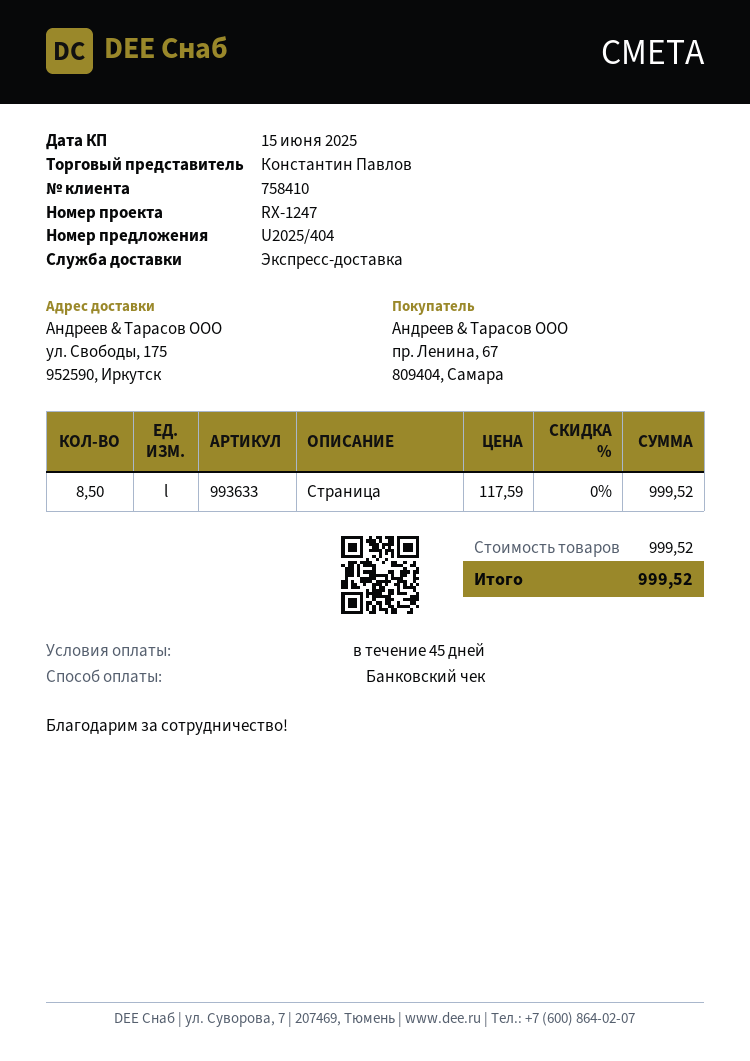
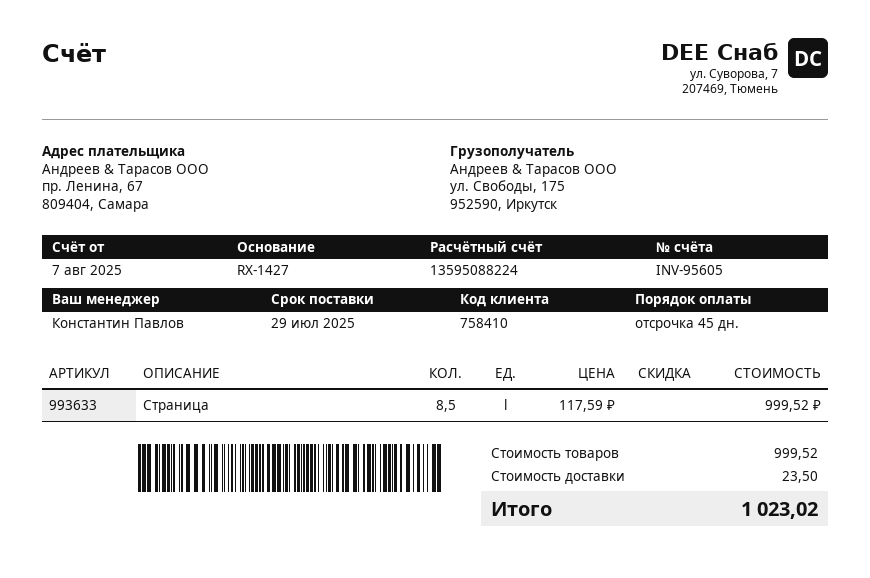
reference: RX-1247 -> RX-1427
shipping: none -> 23.50
total: 999.52 -> 1023.02

